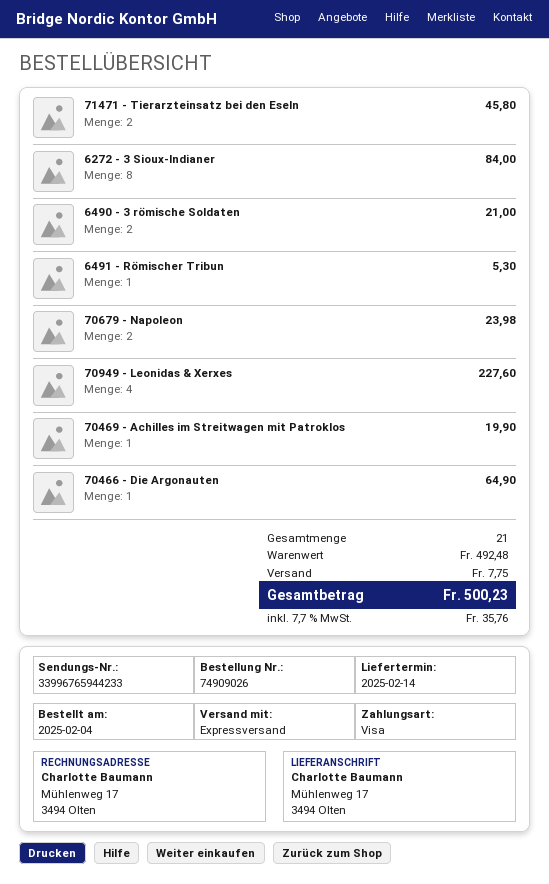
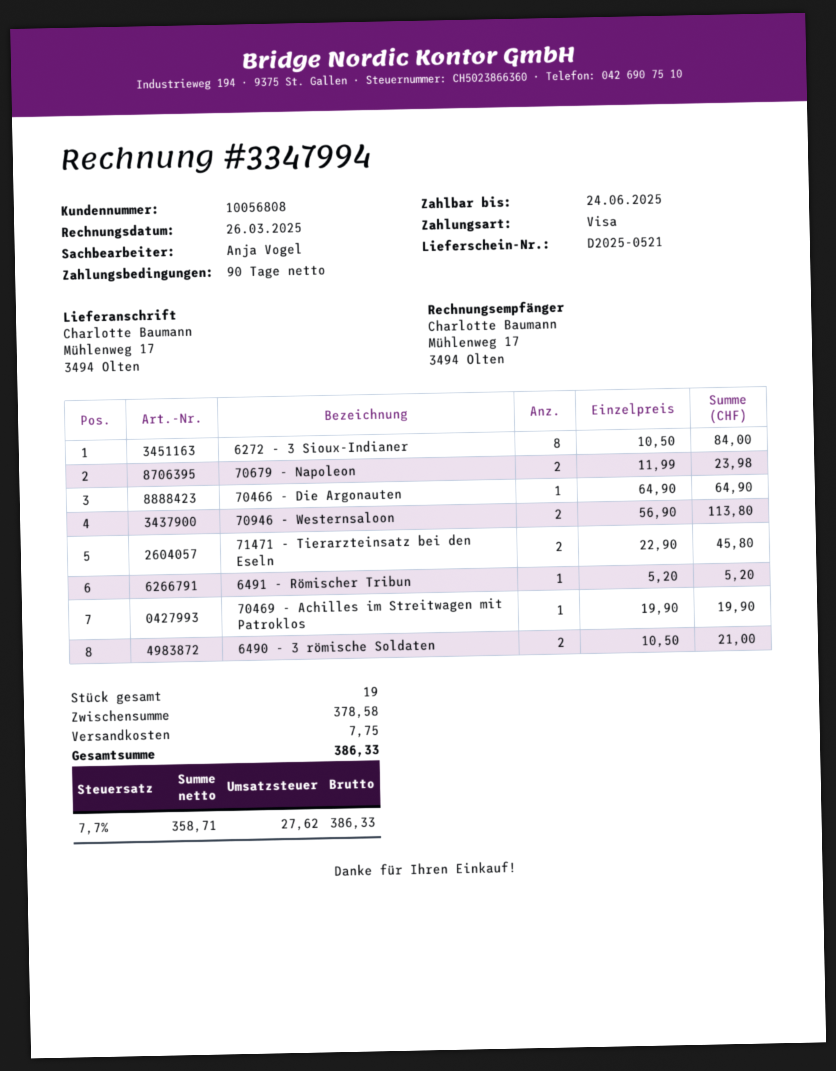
6491 - Römischer Tribun: 1 for 5.30 -> 1 for 5.20
70949 - Leonidas & Xerxes: 4 for 227.60 -> none
70946 - Westernsaloon: none -> 2 for 113.80
total quantity: 21 -> 19
subtotal: 492.48 -> 378.58
tax: 7.7% = 35.76 -> 7.7% = 27.62
total: 500.23 -> 386.33

